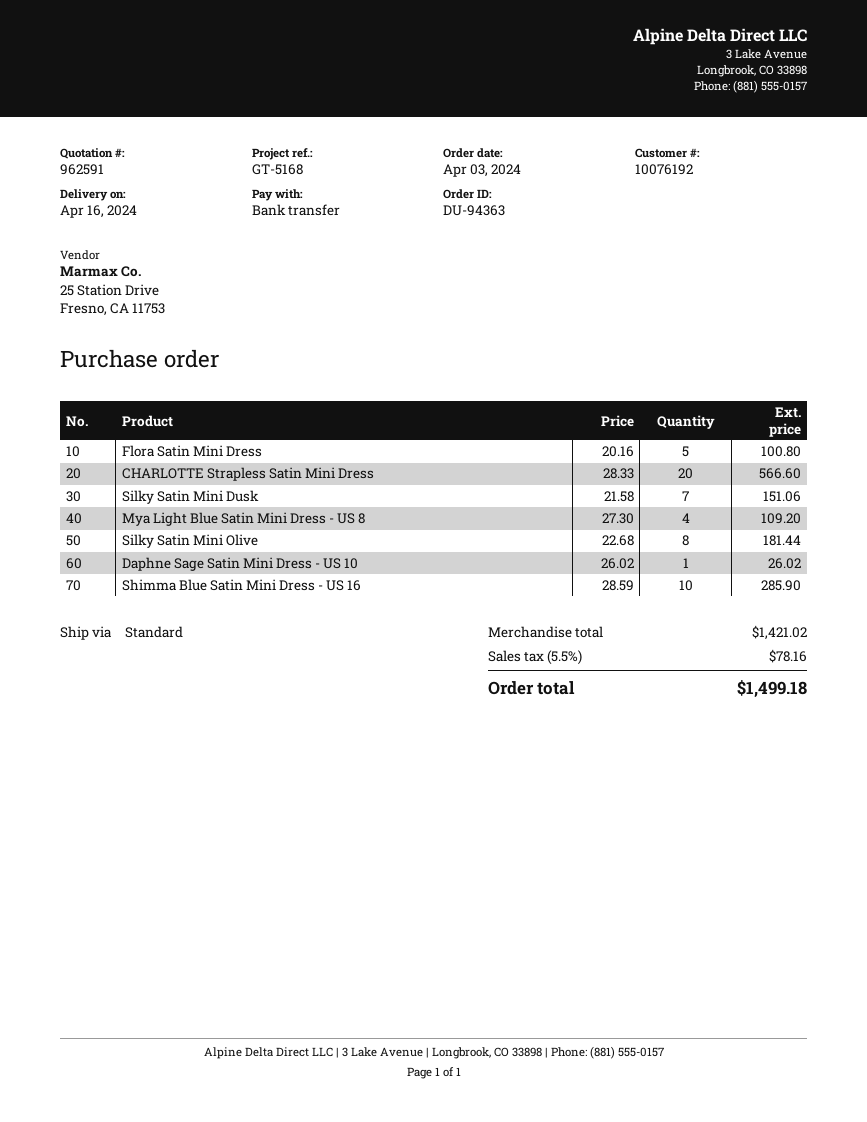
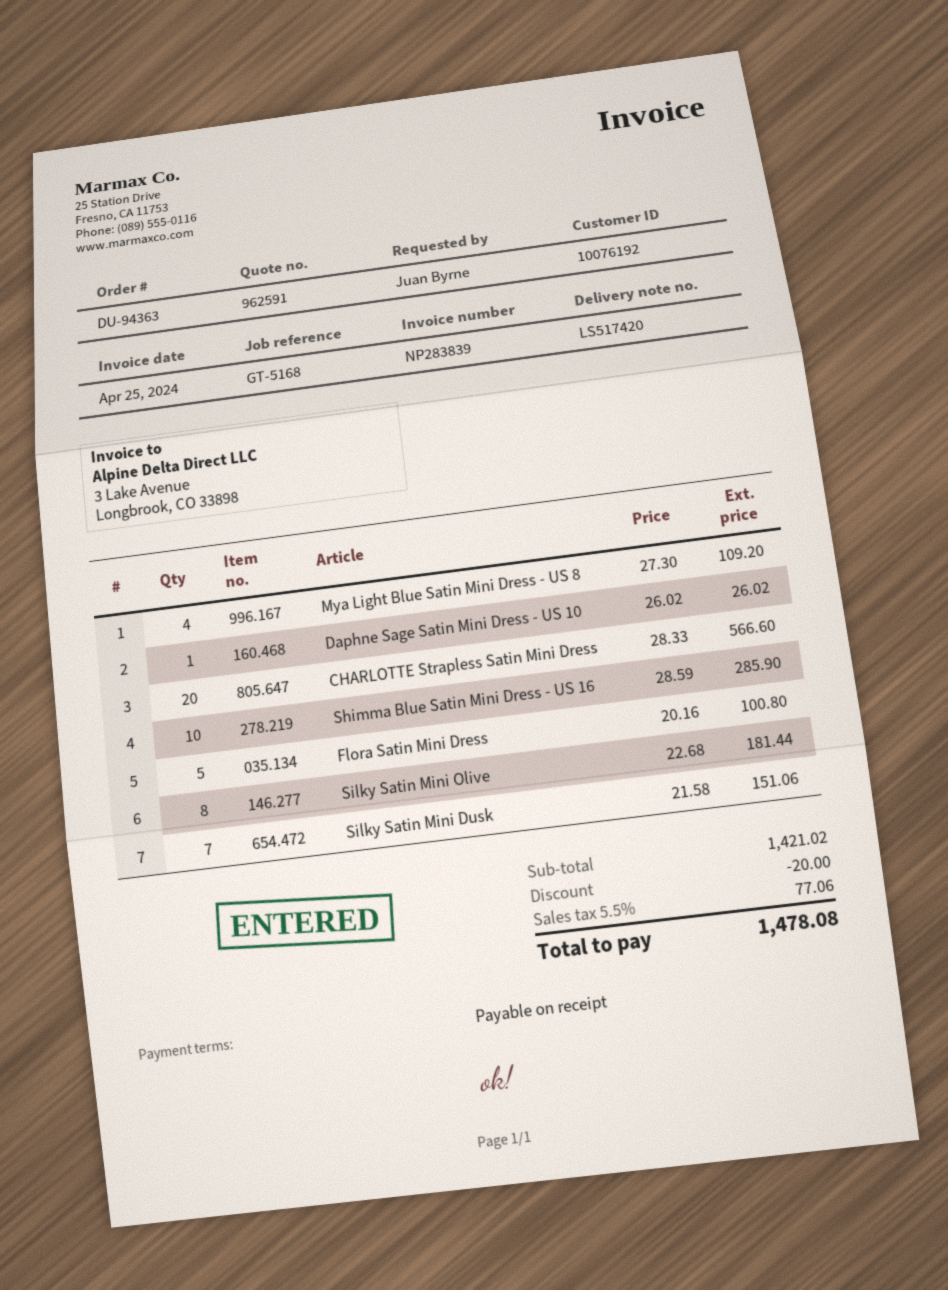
discount: none -> 20.00
tax: 5.5% = 78.16 -> 5.5% = 77.06
total: 1499.18 -> 1478.08

